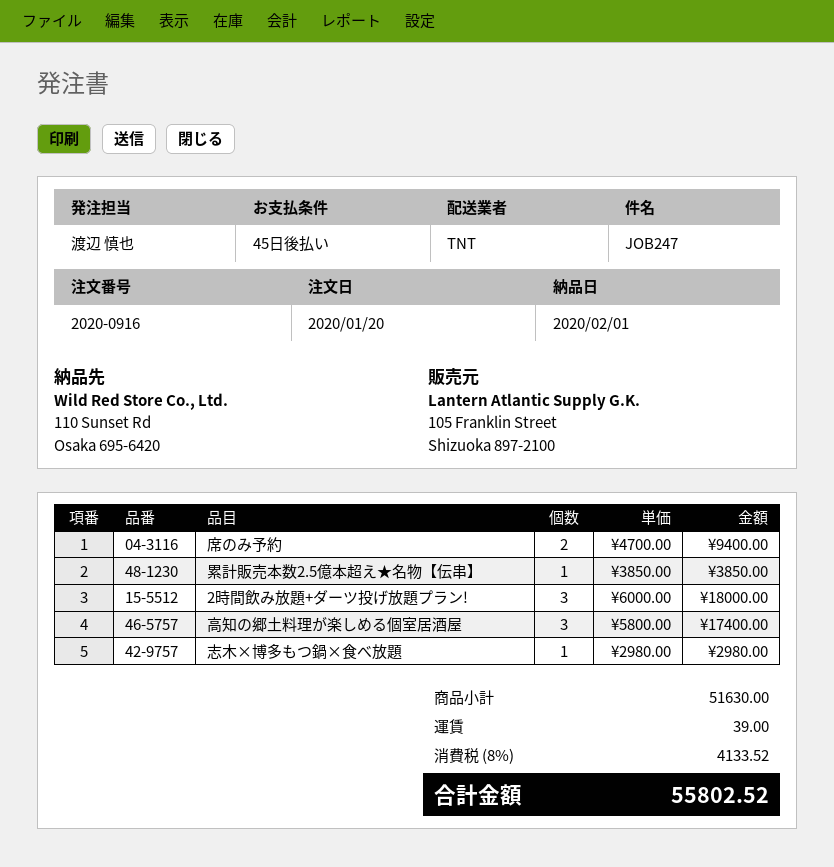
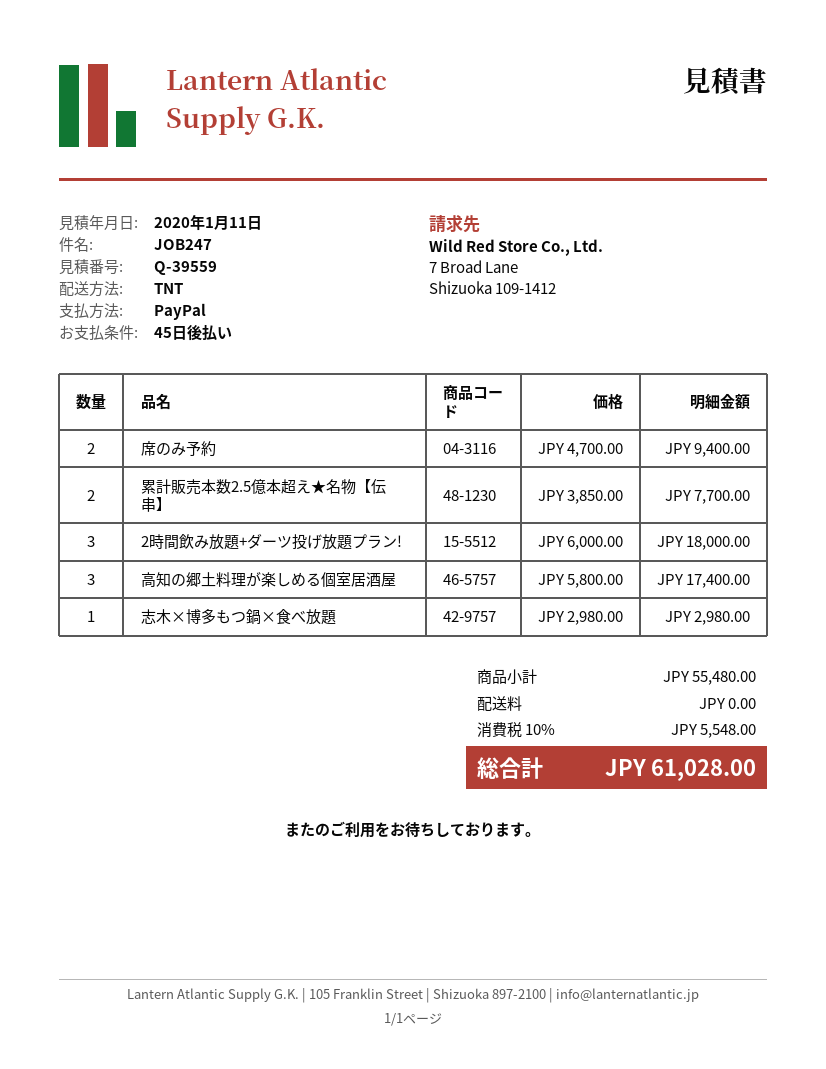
累計販売本数2.5億本超え★名物【伝串】: 1 x 3850.00 = 3850.00 -> 2 x 3850.00 = 7700.00
subtotal: 51630.00 -> 55480.00
shipping: 39.00 -> 0.00
tax: 8% = 4133.52 -> 10% = 5548.00
total: 55802.52 -> 61028.00

